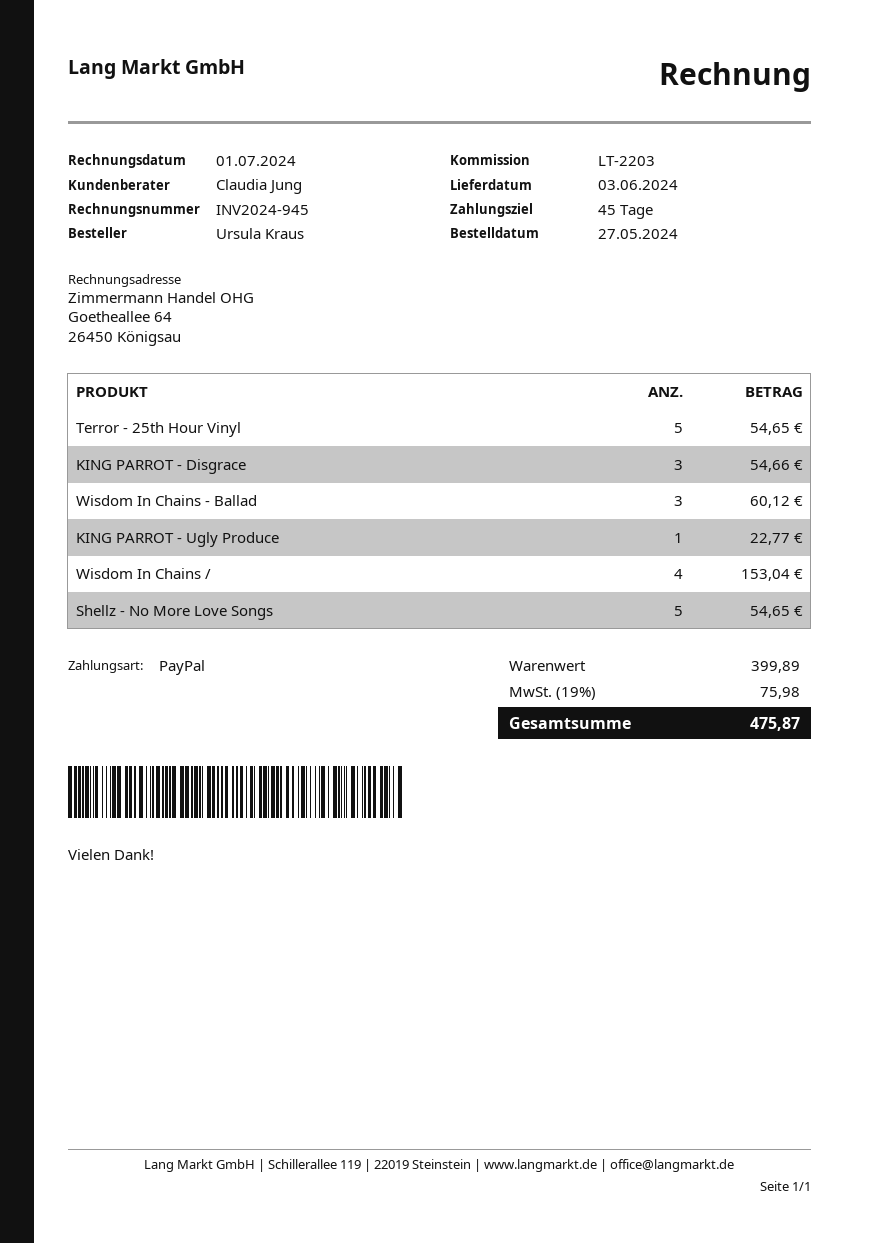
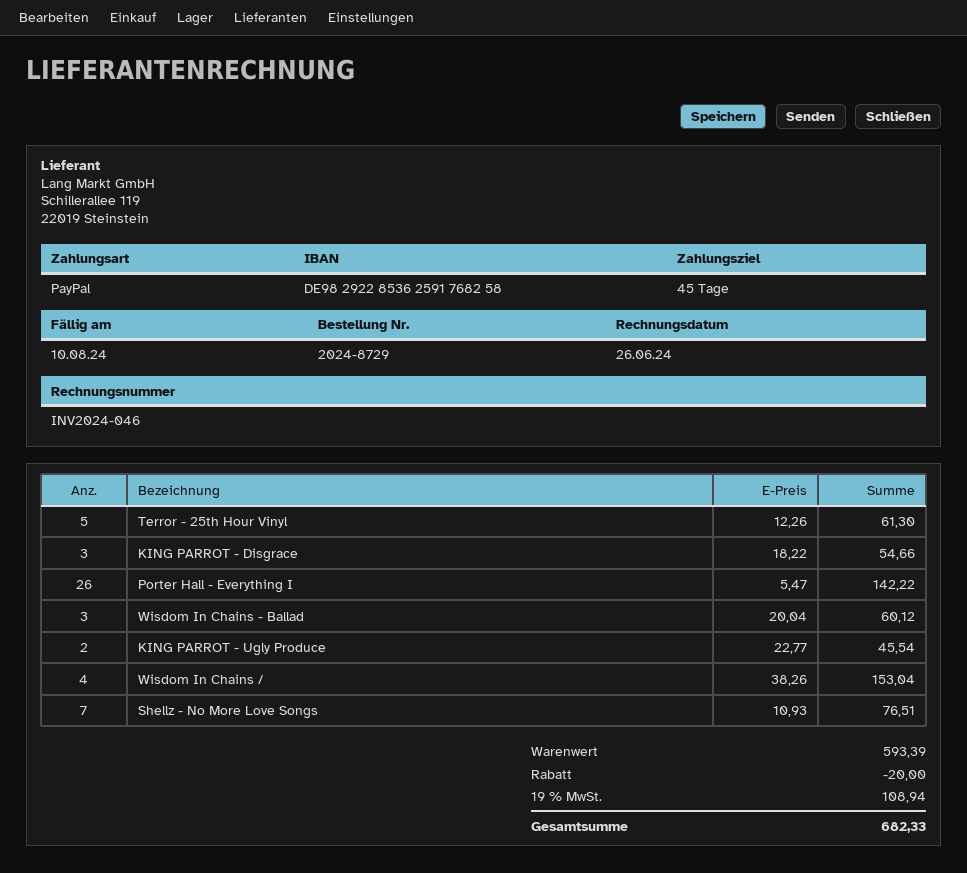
invoice number: INV2024-945 -> INV2024-046
invoice date: 2024-07-01 -> 2024-06-26
Terror - 25th Hour Vinyl: 5 for 54.65 -> 5 for 61.30
KING PARROT - Ugly Produce: 1 for 22.77 -> 2 for 45.54
Shellz - No More Love Songs: 5 for 54.65 -> 7 for 76.51
Porter Hall - Everything I: none -> 26 for 142.22
subtotal: 399.89 -> 593.39
discount: none -> 20.00
tax: 19% = 75.98 -> 19% = 108.94
total: 475.87 -> 682.33

